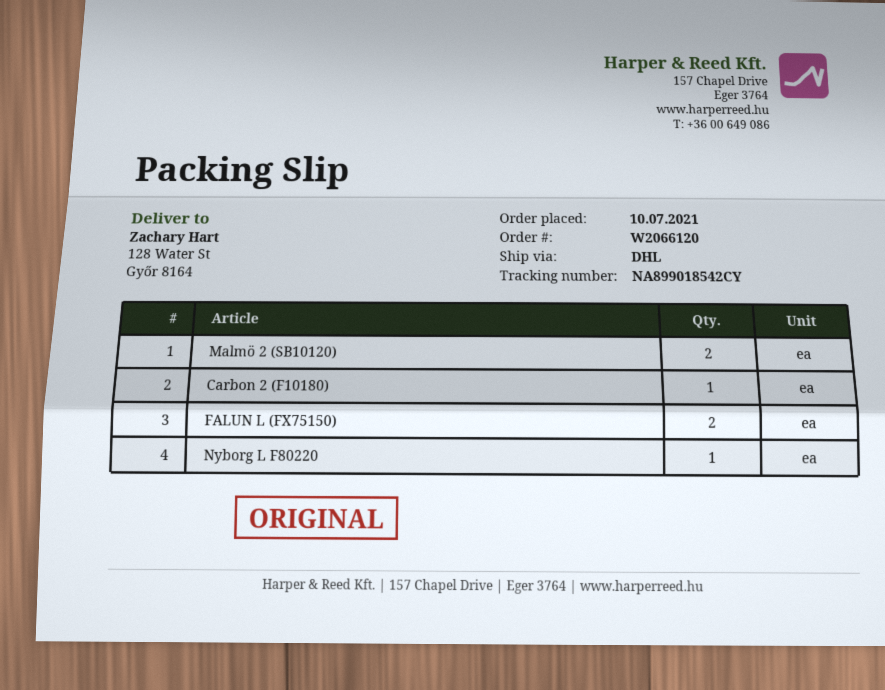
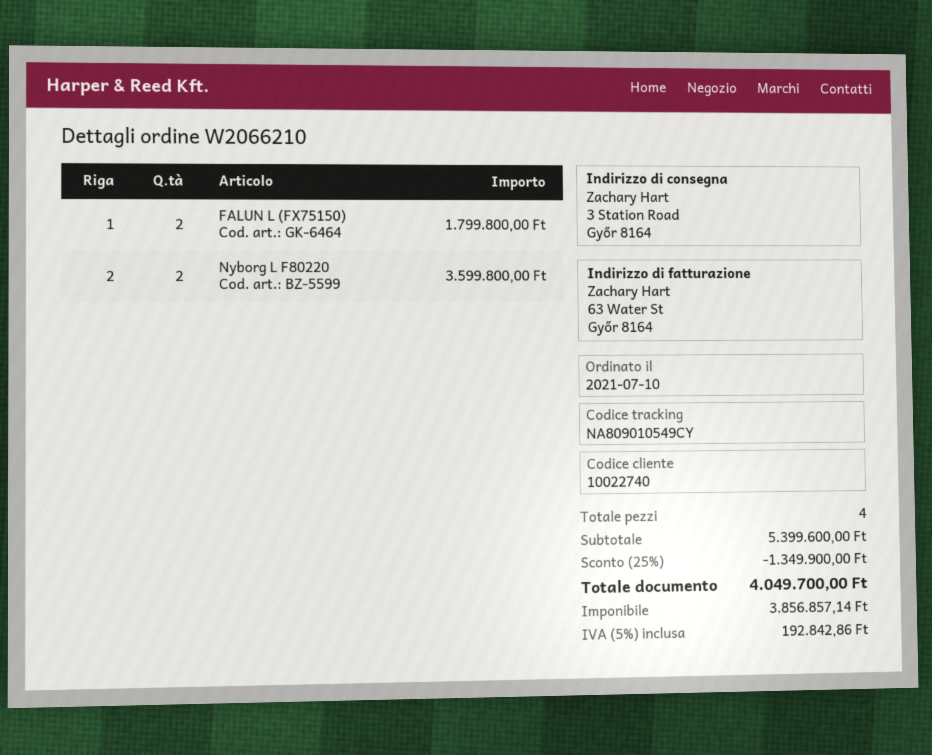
order number: W2066120 -> W2066210
tracking number: NA899018542CY -> NA809010549CY
ship to: 128 Water St, Győr 8164 -> 3 Station Road, Győr 8164
Malmö 2 (SB10120): 2 -> none
Carbon 2 (F10180): 1 -> none
Nyborg L F80220: 1 -> 2

